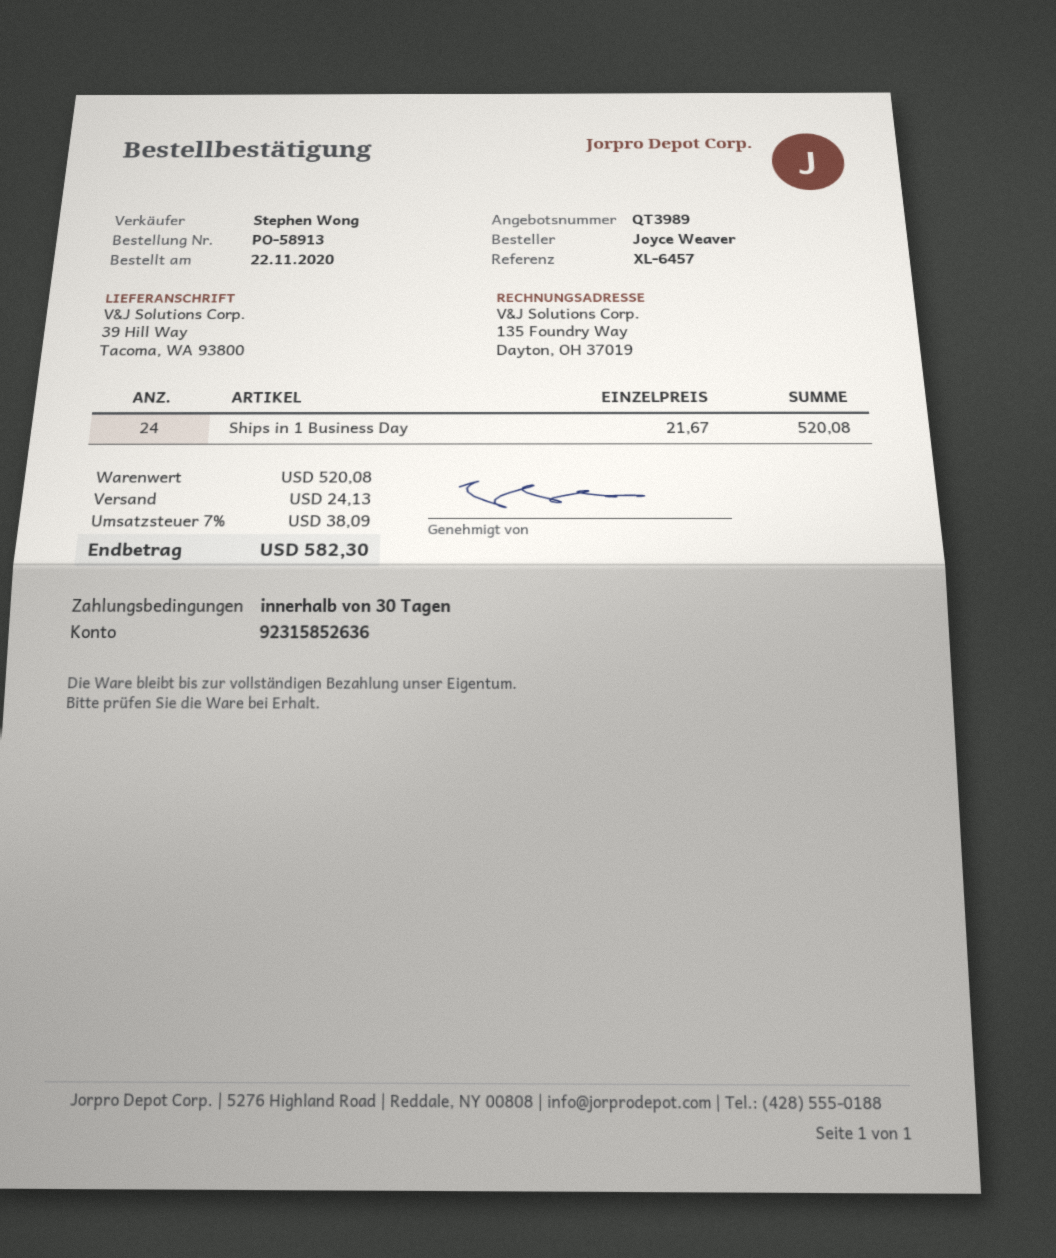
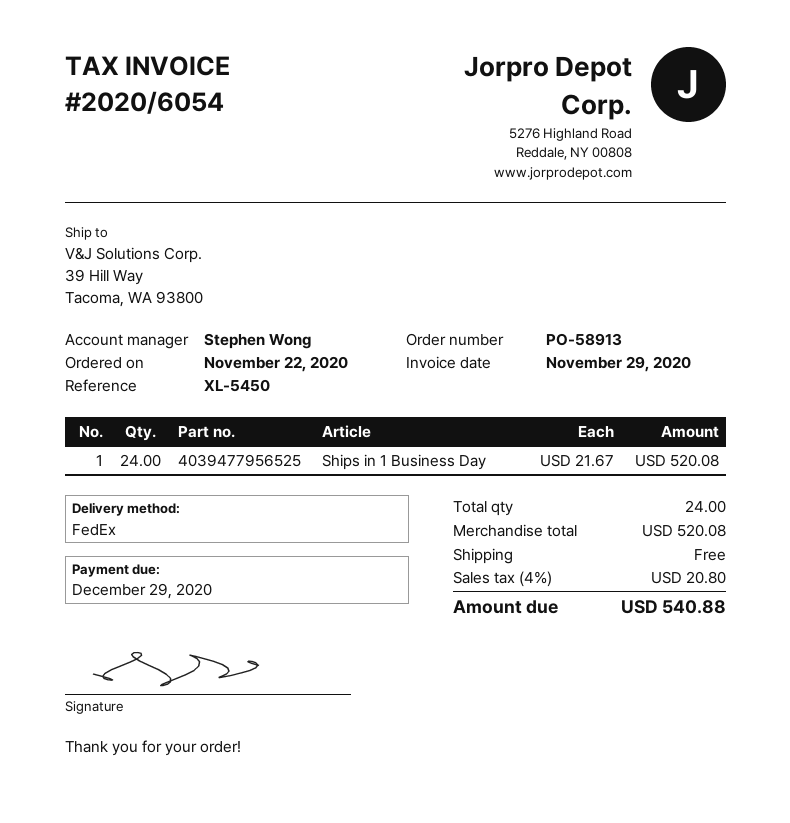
reference: XL-6457 -> XL-5450
shipping: 24.13 -> 0.00
tax: 7% = 38.09 -> 4% = 20.80
total: 582.30 -> 540.88

